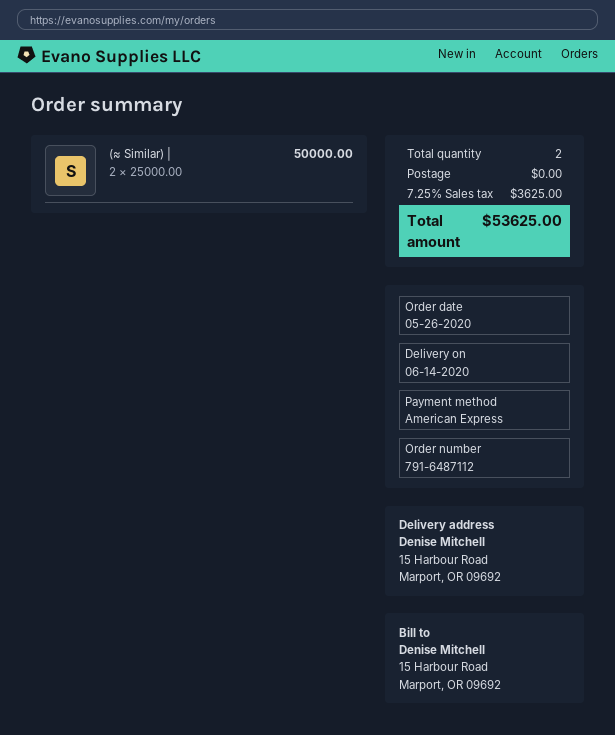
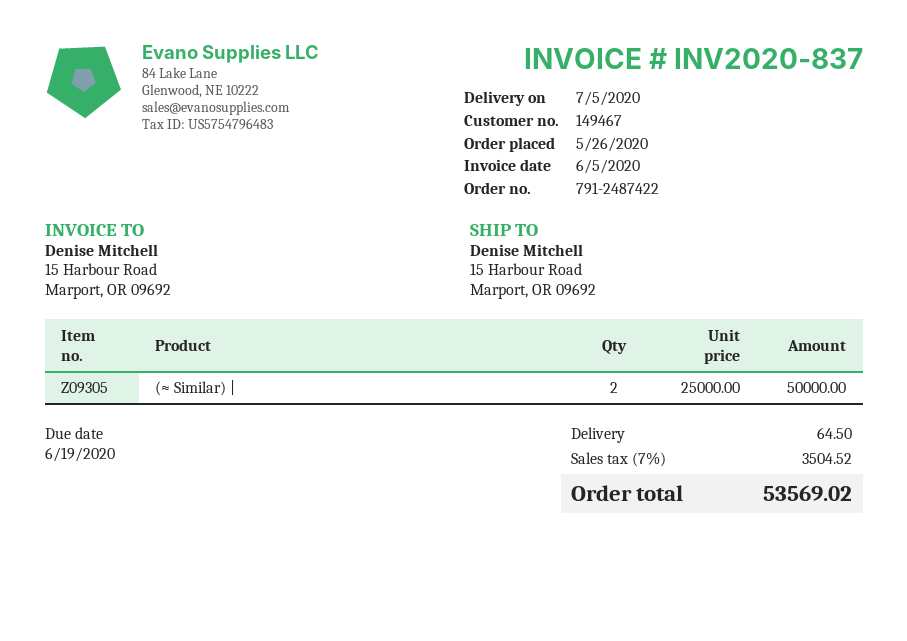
order number: 791-6487112 -> 791-2487422
delivery date: 2020-06-14 -> 2020-07-05
shipping: 0.00 -> 64.50
tax: 7.25% = 3625.00 -> 7% = 3504.52
total: 53625.00 -> 53569.02

